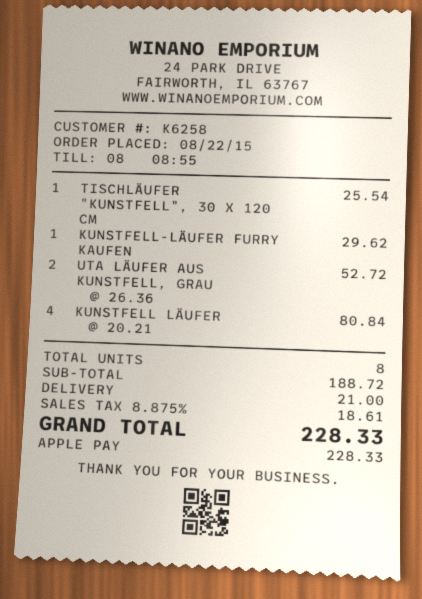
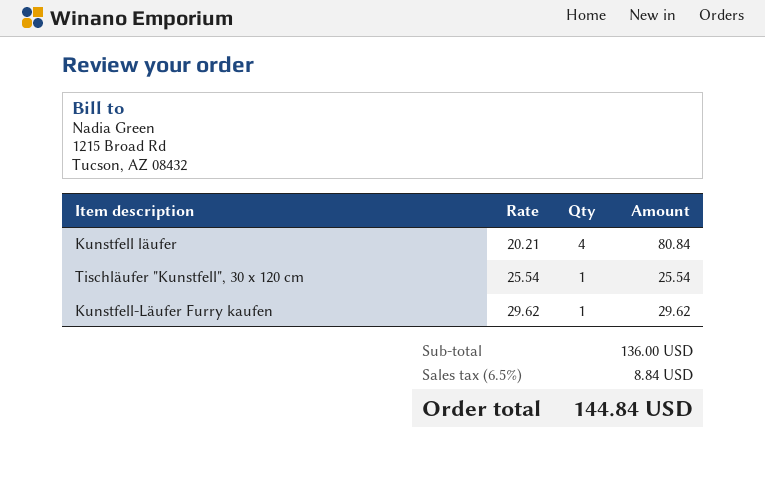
UTA LÄUFER AUS KUNSTFELL, GRAU: 2 x 26.36 = 52.72 -> none
subtotal: 188.72 -> 136.00
shipping: 21.00 -> none
tax: 8.875% = 18.61 -> 6.5% = 8.84
total: 228.33 -> 144.84

